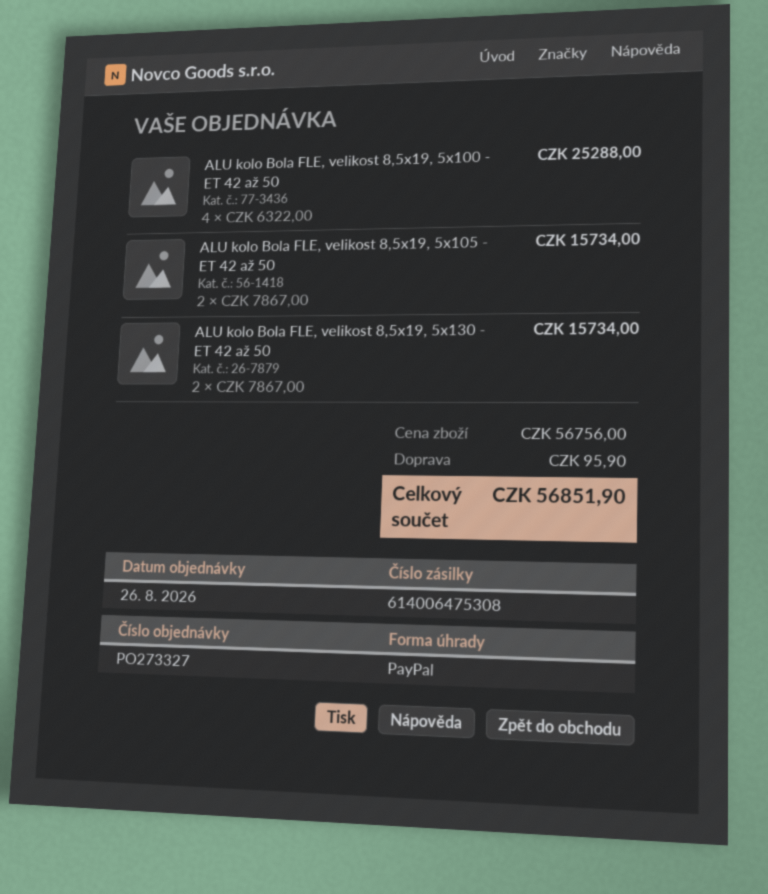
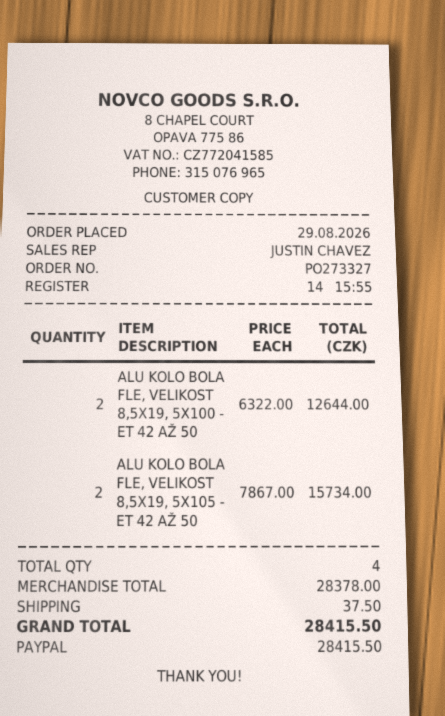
order date: 2026-08-26 -> 2026-08-29
ALU kolo Bola FLE, velikost 8,5x19, 5x100 - ET 42 až 50: 4 x 6322.00 = 25288.00 -> 2 x 6322.00 = 12644.00
ALU kolo Bola FLE, velikost 8,5x19, 5x130 - ET 42 až 50: 2 x 7867.00 = 15734.00 -> none
subtotal: 56756.00 -> 28378.00
shipping: 95.90 -> 37.50
total: 56851.90 -> 28415.50

